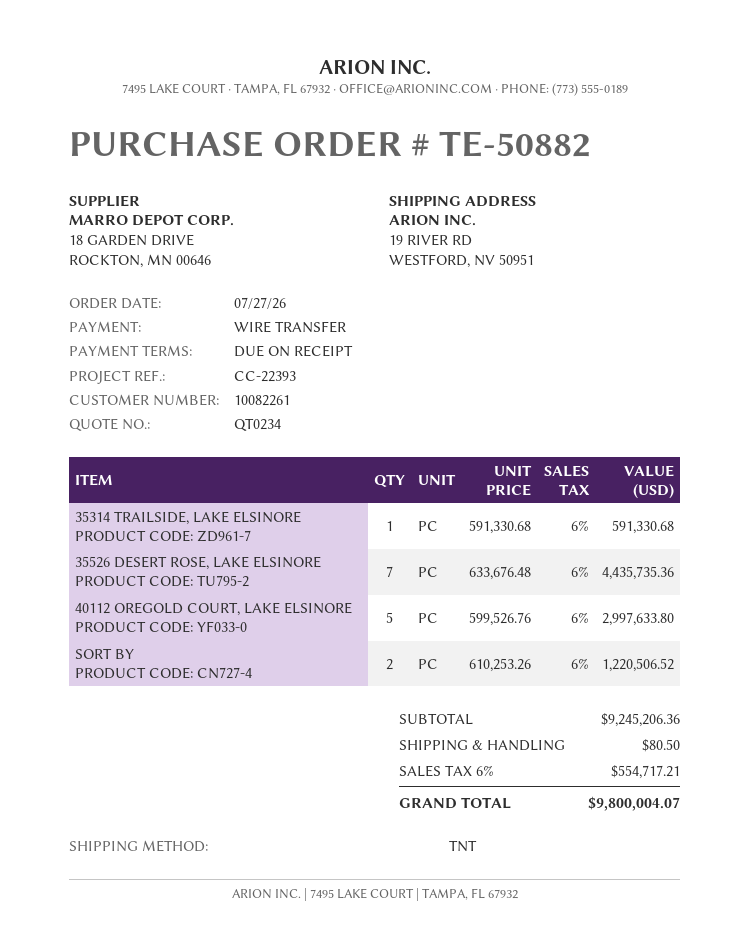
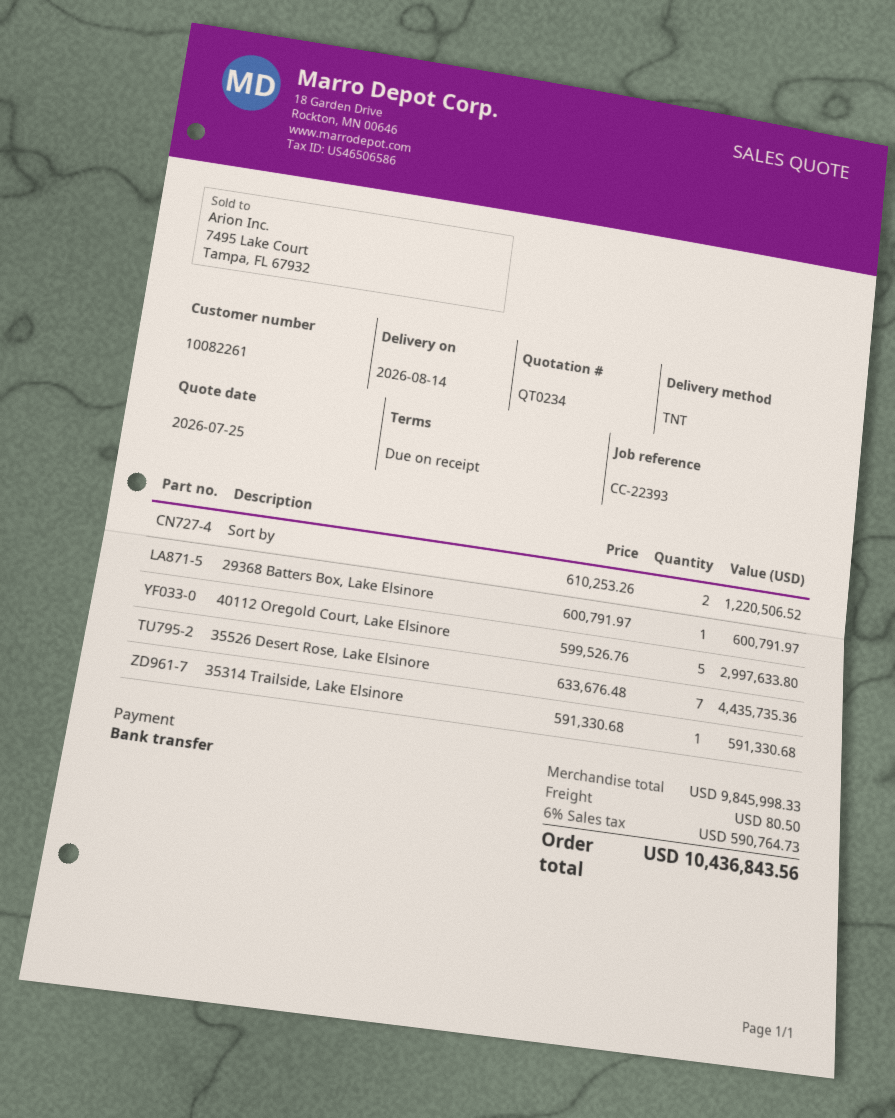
29368 Batters Box, Lake Elsinore: none -> 1 x 600791.97 = 600791.97
subtotal: 9245206.36 -> 9845998.33
tax: 6% = 554717.21 -> 6% = 590764.73
total: 9800004.07 -> 10436843.56

